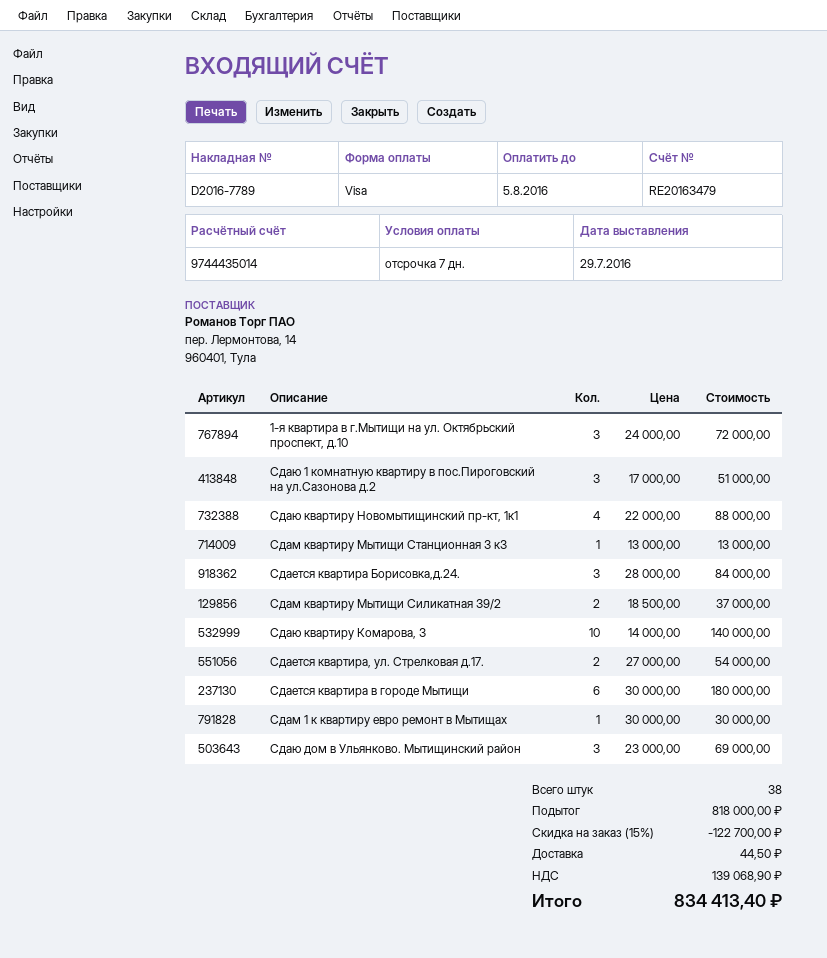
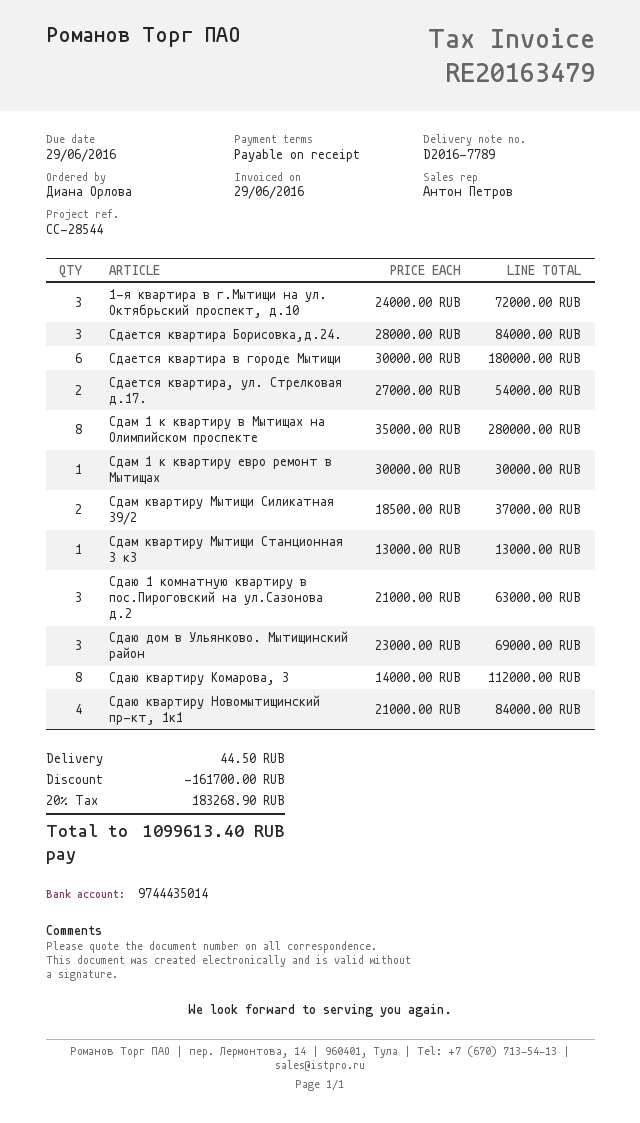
invoice date: 2016-07-29 -> 2016-06-29
payment terms: 7 days -> on receipt
due date: 2016-08-05 -> 2016-06-29
Сдаю 1 комнатную квартиру в пос.Пироговский на ул.Сазонова д.2: 3 x 17000.00 = 51000.00 -> 3 x 21000.00 = 63000.00
Сдаю квартиру Новомытищинский пр-кт, 1к1: 4 x 22000.00 = 88000.00 -> 4 x 21000.00 = 84000.00
Сдаю квартиру Комарова, 3: 10 x 14000.00 = 140000.00 -> 8 x 14000.00 = 112000.00
Сдам 1 к квартиру в Мытищах на Олимпийском проспекте: none -> 8 x 35000.00 = 280000.00
discount: 122700.00 -> 161700.00
tax: 139068.90 -> 183268.90
total: 834413.40 -> 1099613.40

